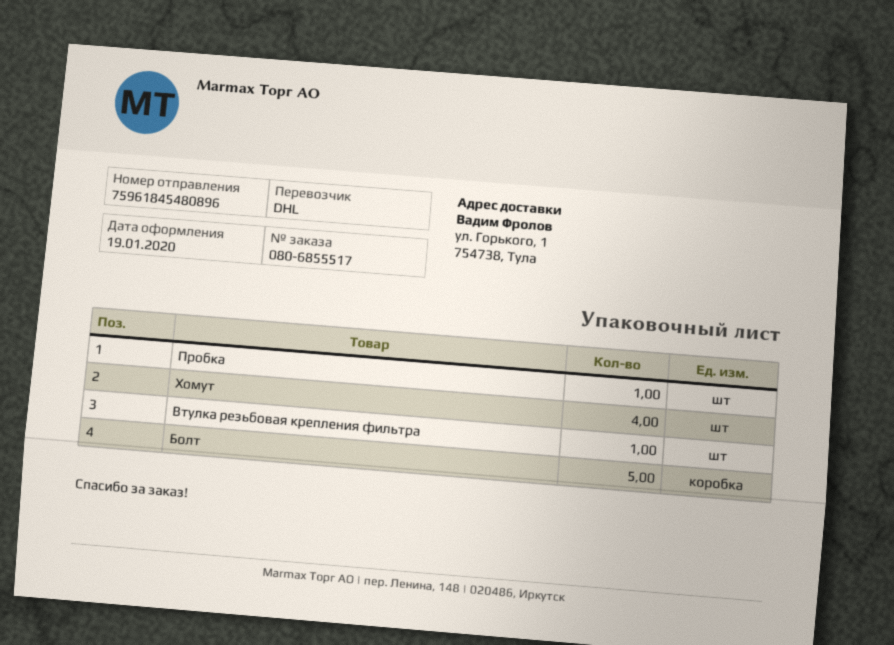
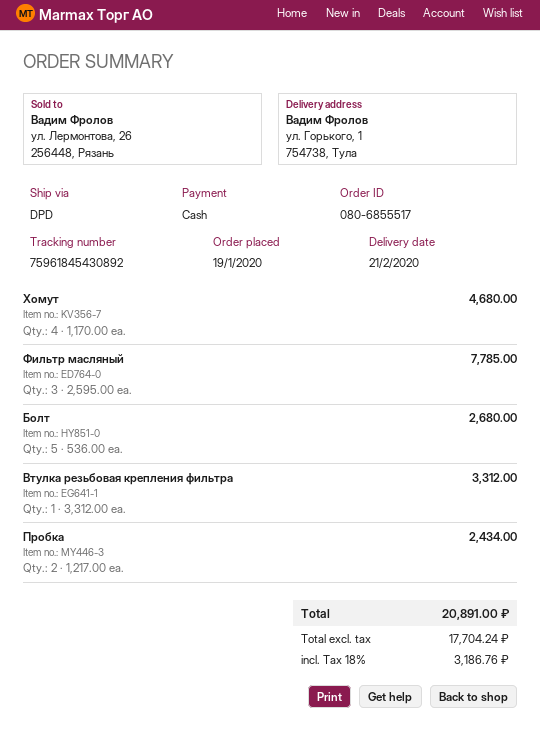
shipping method: DHL -> DPD
tracking number: 75961845480896 -> 75961845430892
Пробка: 1 -> 2
Фильтр масляный: none -> 3

